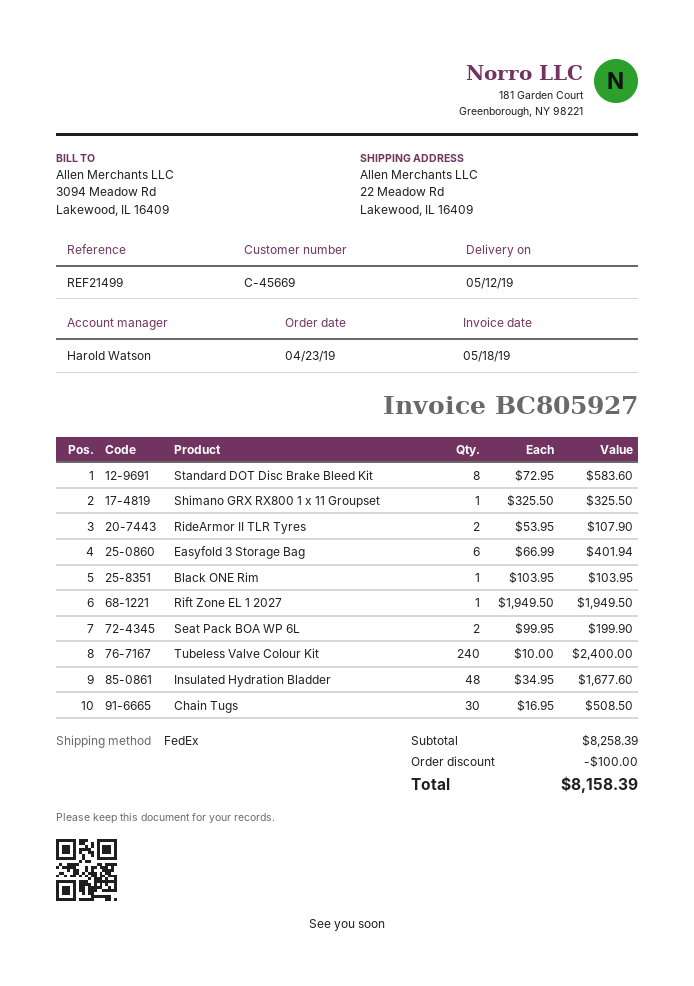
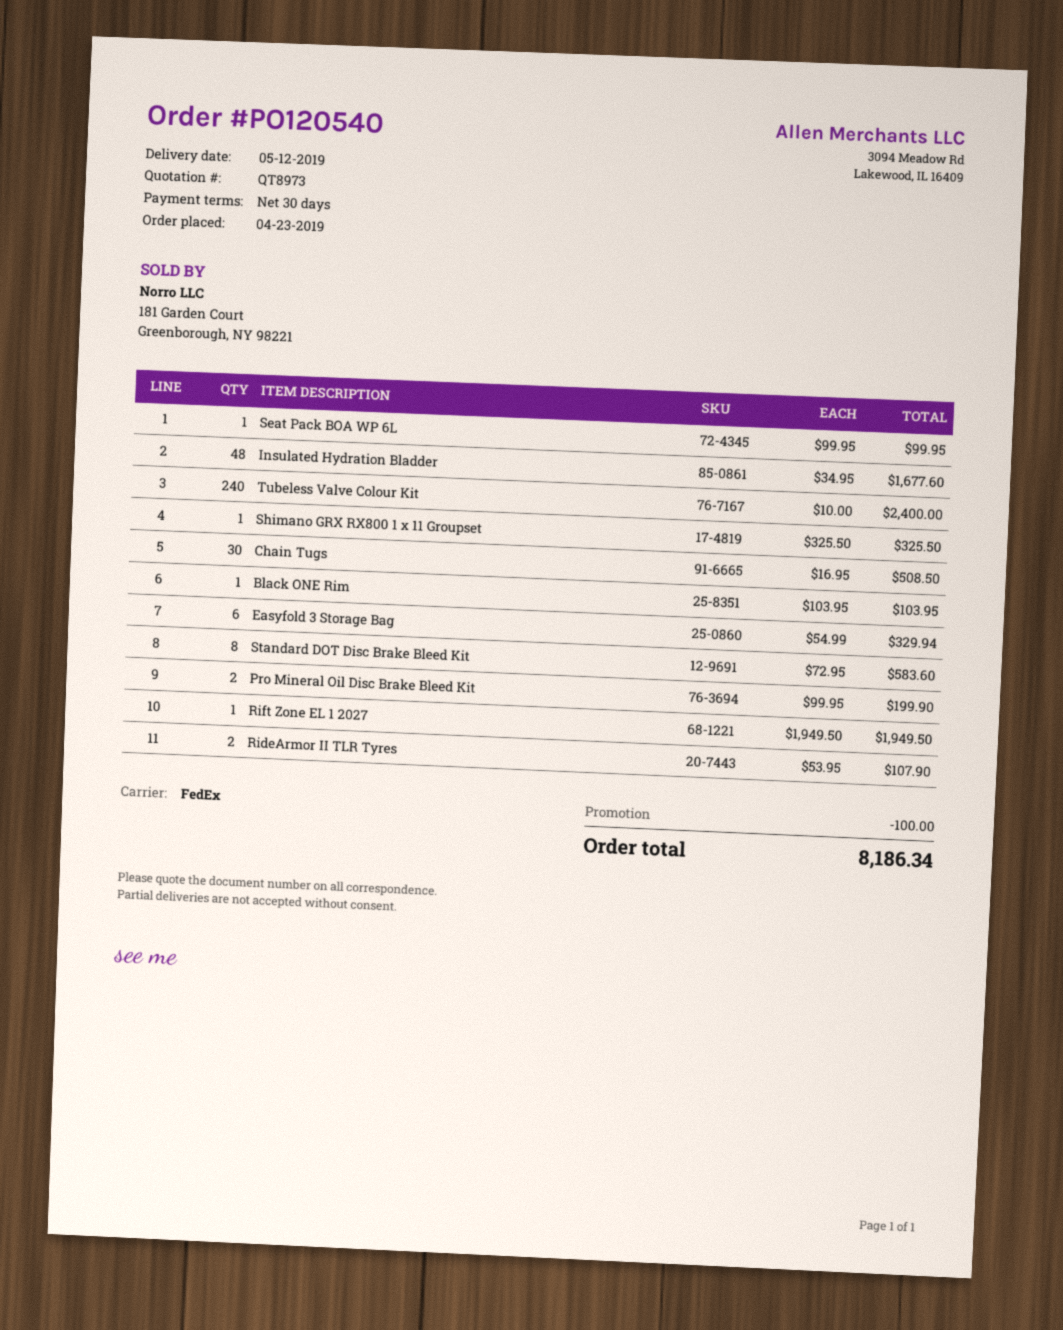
Easyfold 3 Storage Bag: 6 x 66.99 = 401.94 -> 6 x 54.99 = 329.94
Seat Pack BOA WP 6L: 2 x 99.95 = 199.90 -> 1 x 99.95 = 99.95
Pro Mineral Oil Disc Brake Bleed Kit: none -> 2 x 99.95 = 199.90
total: 8158.39 -> 8186.34

